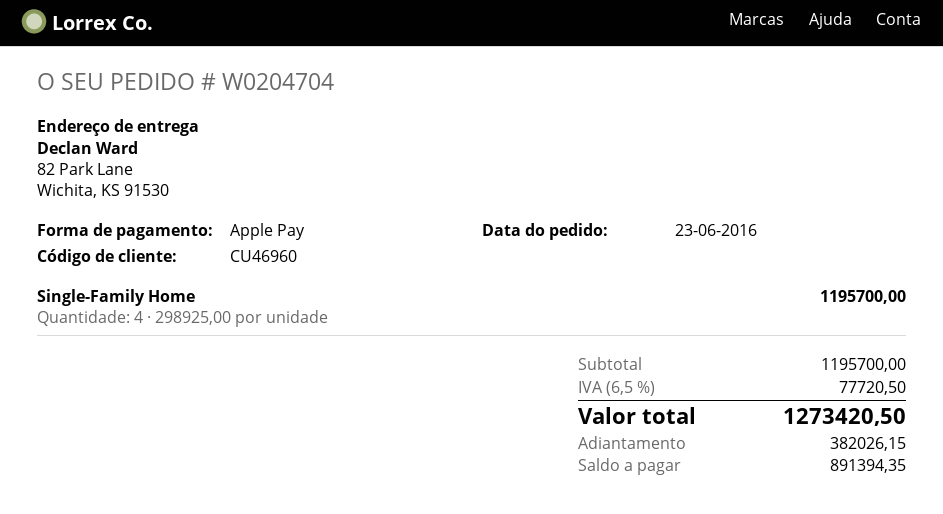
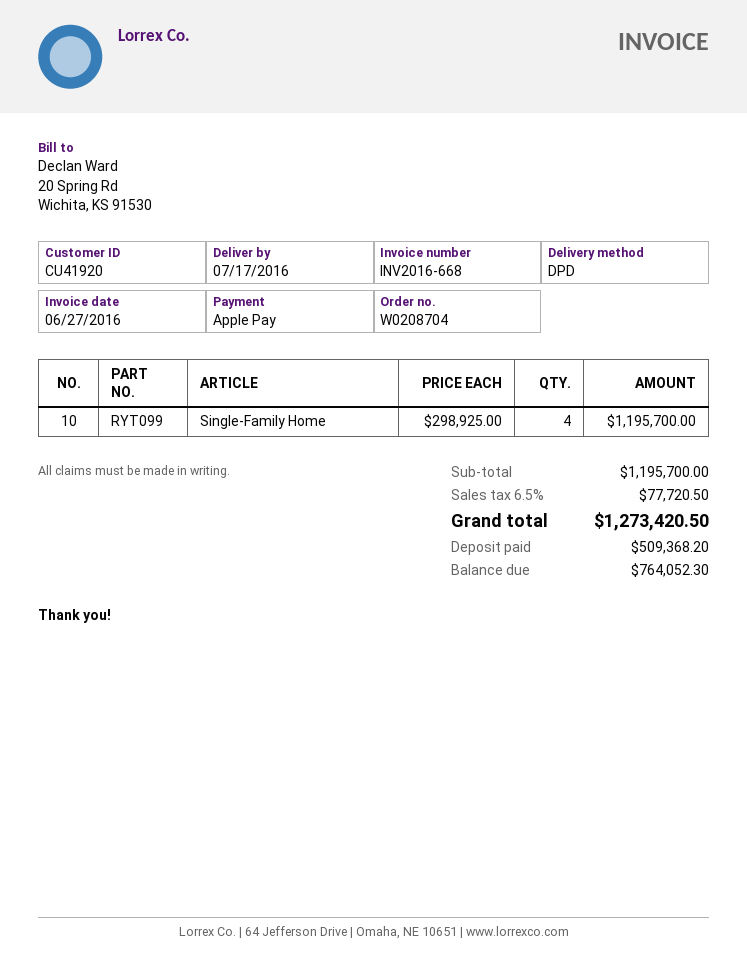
order number: W0204704 -> W0208704
customer number: CU46960 -> CU41920
deposit: 382026.15 -> 509368.20
balance: 891394.35 -> 764052.30

